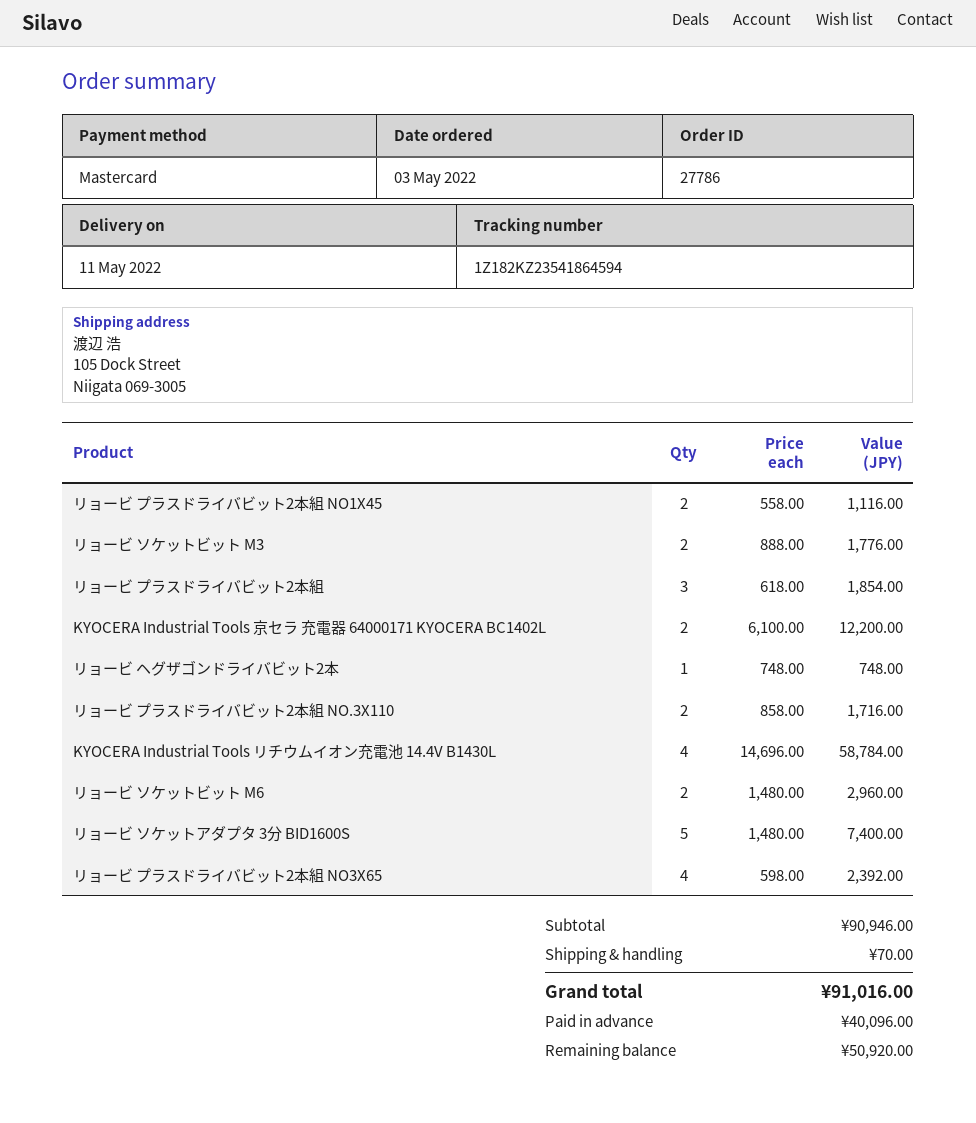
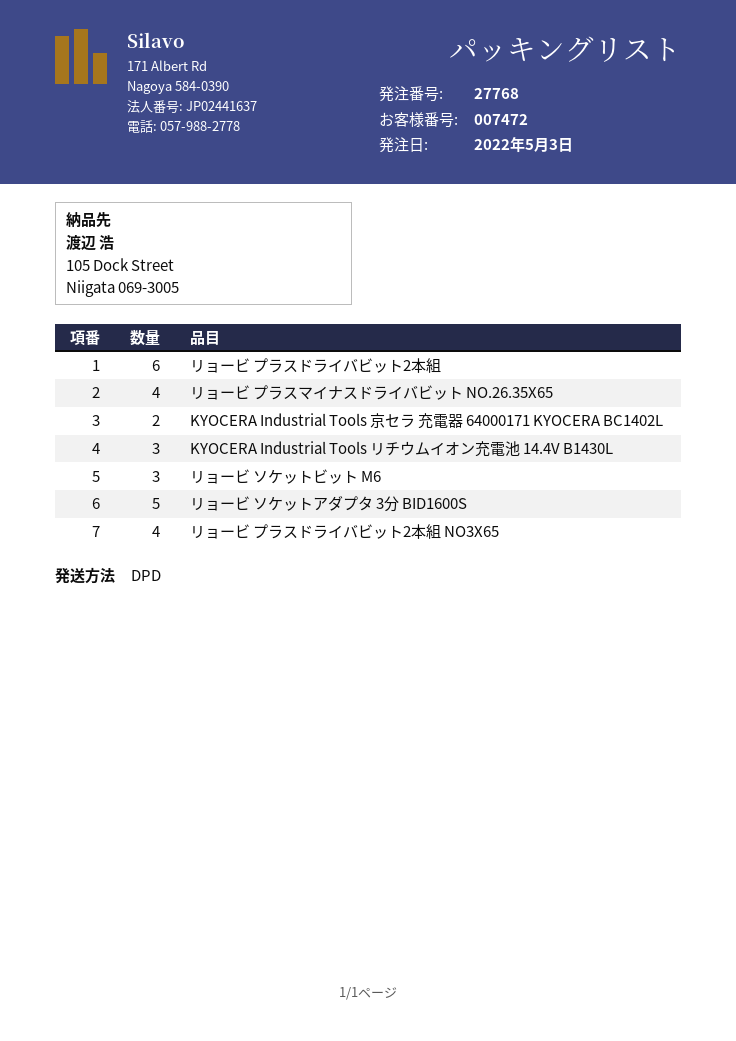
order number: 27786 -> 27768
リョービ プラスドライバビット2本組 NO1X45: 2 -> none
リョービ ソケットビット M3: 2 -> none
リョービ プラスドライバビット2本組: 3 -> 6
リョービ ヘグザゴンドライバビット2本: 1 -> none
リョービ プラスドライバビット2本組 NO.3X110: 2 -> none
KYOCERA Industrial Tools リチウムイオン充電池 14.4V B1430L: 4 -> 3
リョービ ソケットビット M6: 2 -> 3
リョービ プラスマイナスドライバビット NO.26.35X65: none -> 4

